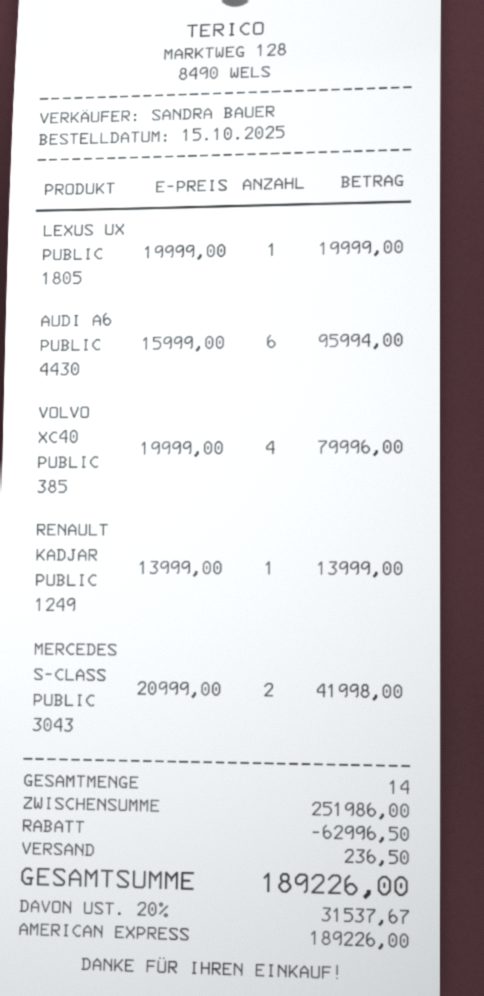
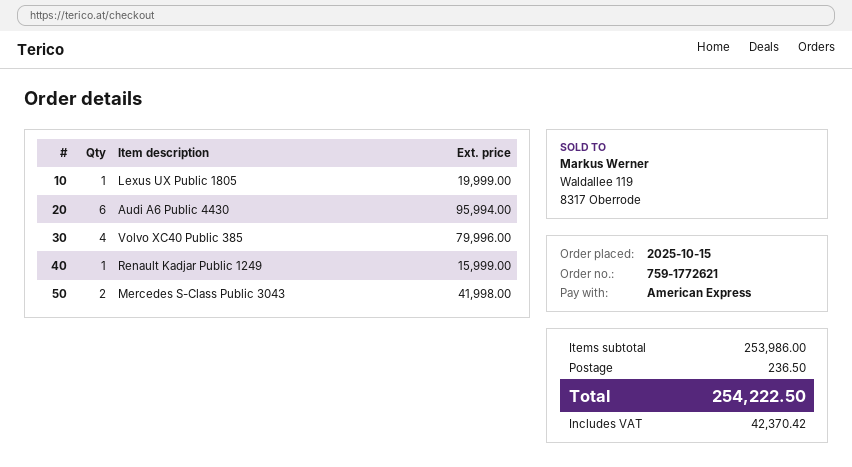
RENAULT KADJAR PUBLIC 1249: 1 for 13999.00 -> 1 for 15999.00
subtotal: 251986.00 -> 253986.00
discount: 62996.50 -> none
tax: 31537.67 -> 42370.42
total: 189226.00 -> 254222.50

